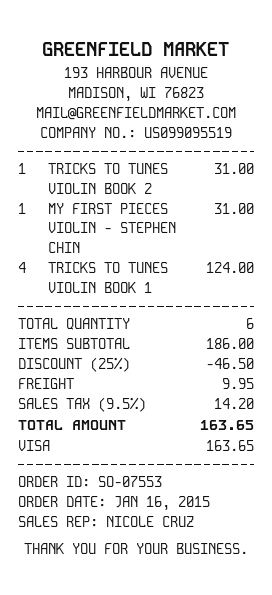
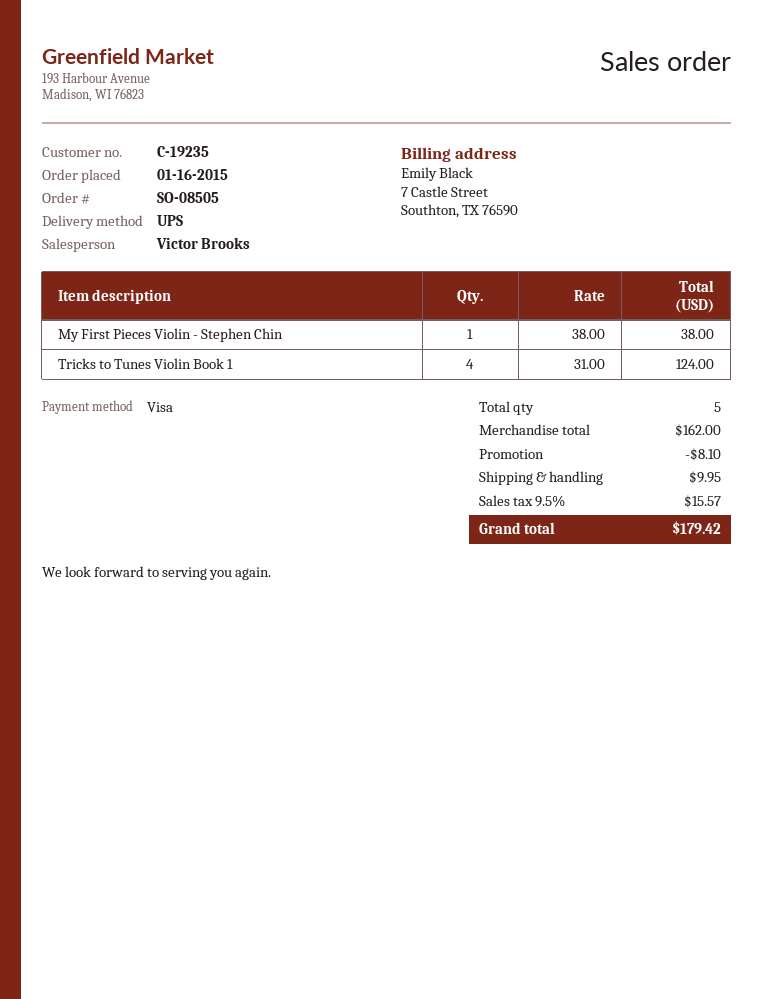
order number: SO-07553 -> SO-08505
sales rep: NICOLE CRUZ -> Victor Brooks
TRICKS TO TUNES VIOLIN BOOK 2: 1 for 31.00 -> none
MY FIRST PIECES VIOLIN - STEPHEN CHIN: 1 for 31.00 -> 1 for 38.00
total quantity: 6 -> 5
subtotal: 186.00 -> 162.00
discount: 46.50 -> 8.10
tax: 9.5% = 14.20 -> 9.5% = 15.57
total: 163.65 -> 179.42

